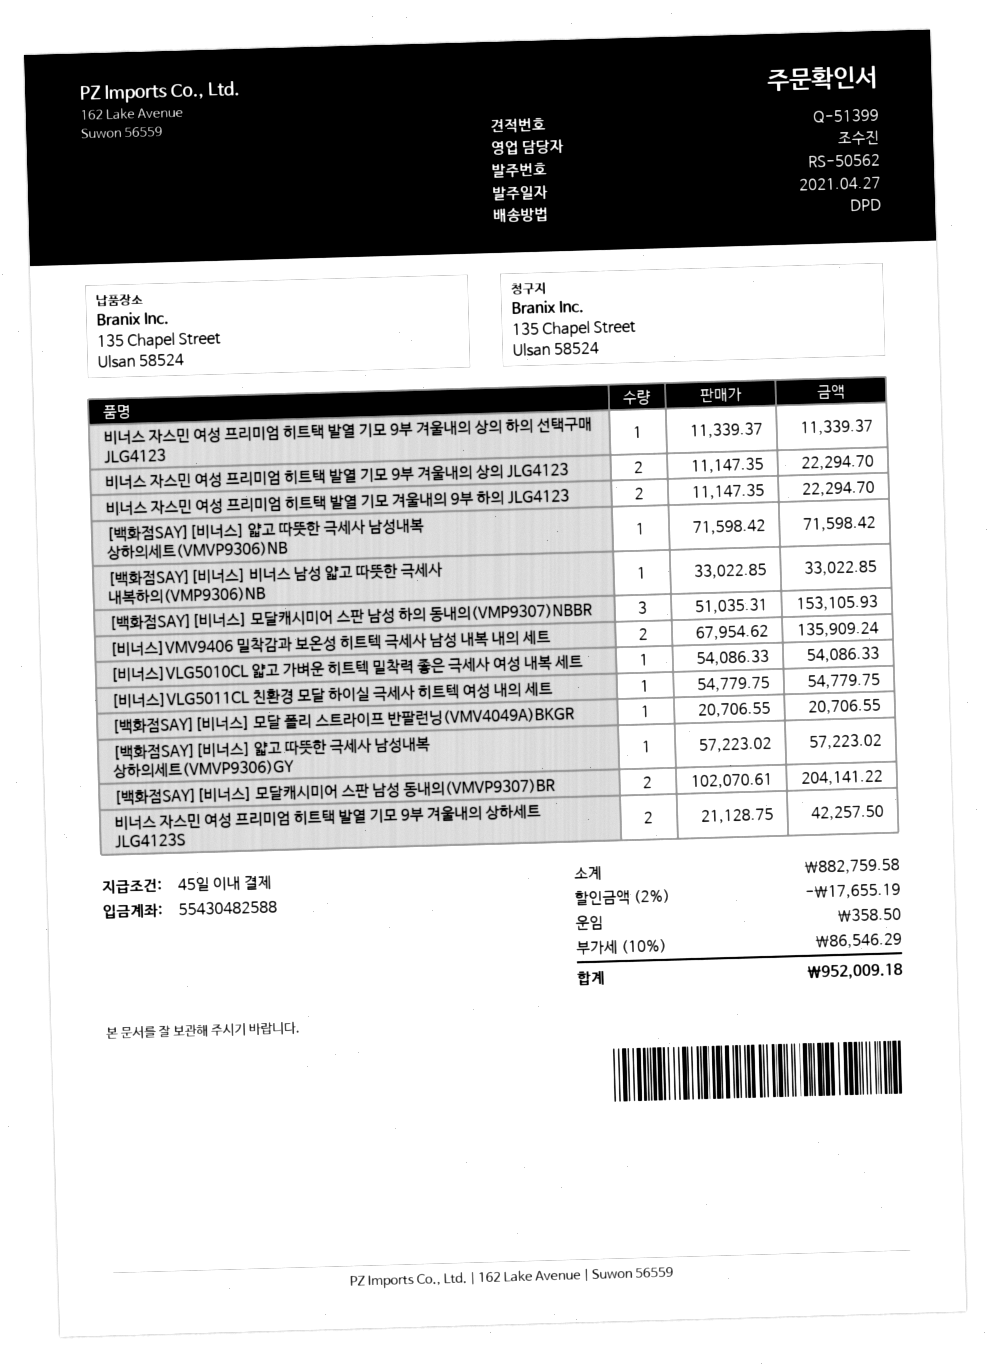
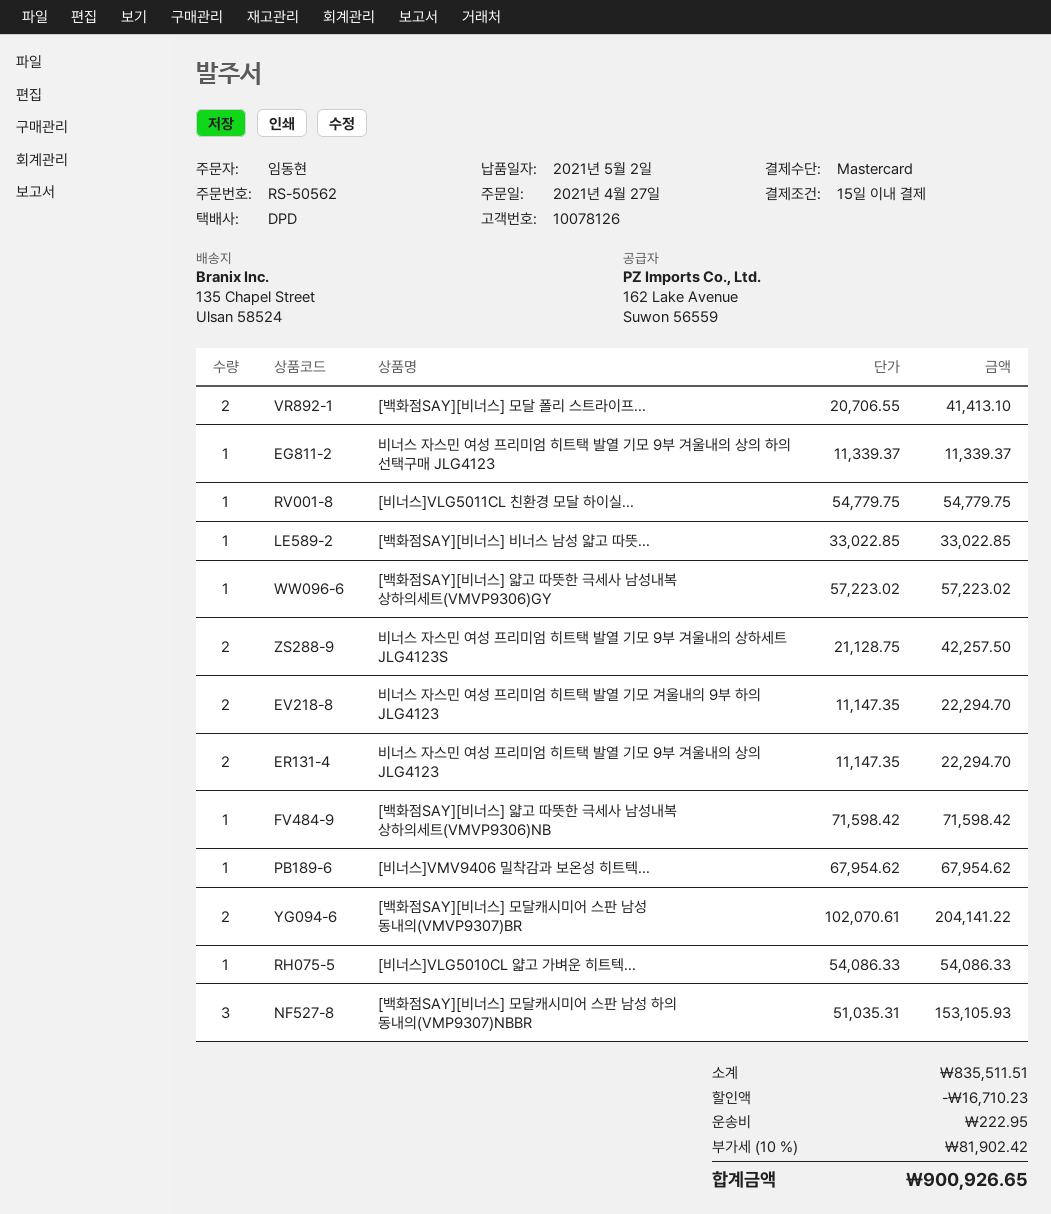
payment terms: 45 days -> 15 days
[비너스]VMV9406 밀착감과 보온성 히트텍 극세사 남성 내복 내의 세트: 2 x 67954.62 = 135909.24 -> 1 x 67954.62 = 67954.62
[백화점SAY][비너스] 모달 폴리 스트라이프 반팔런닝(VMV4049A)BKGR: 1 x 20706.55 = 20706.55 -> 2 x 20706.55 = 41413.10
subtotal: 882759.58 -> 835511.51
discount: 17655.19 -> 16710.23
shipping: 358.50 -> 222.95
tax: 10% = 86546.29 -> 10% = 81902.42
total: 952009.18 -> 900926.65

